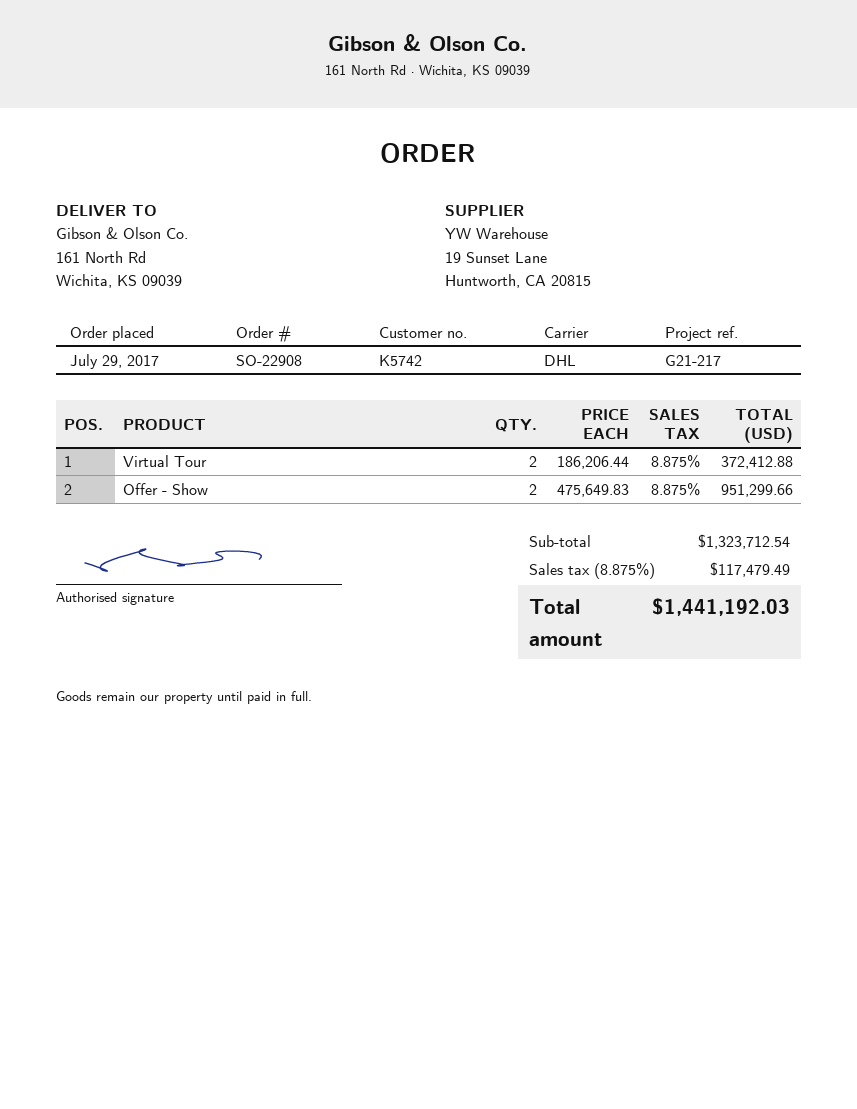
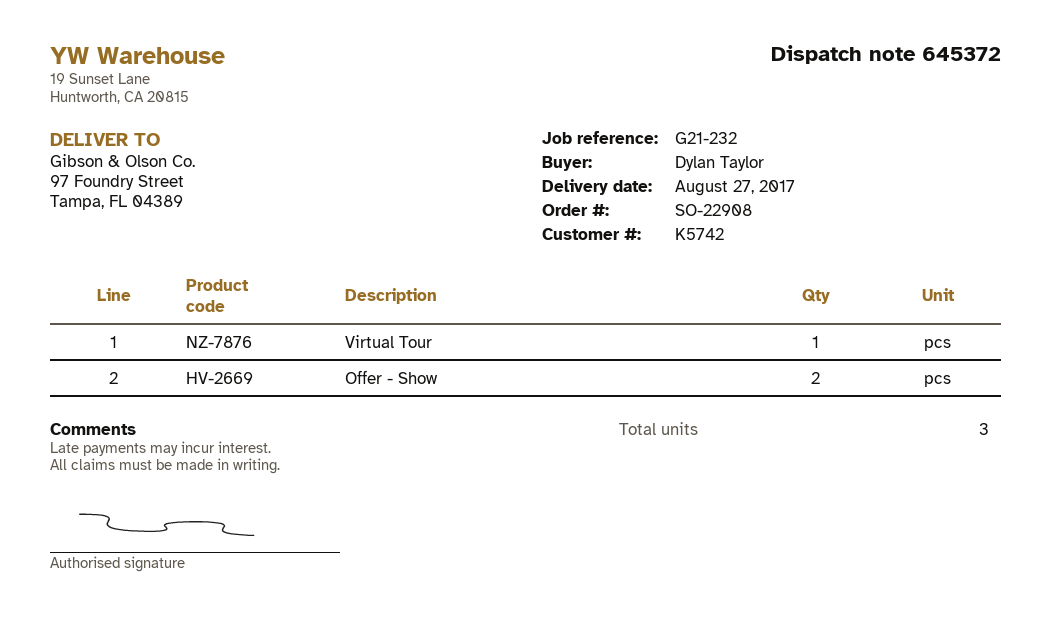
reference: G21-217 -> G21-232
ship to: 161 North Rd, Wichita, KS 09039 -> 97 Foundry Street, Tampa, FL 04389
Virtual Tour: 2 -> 1

